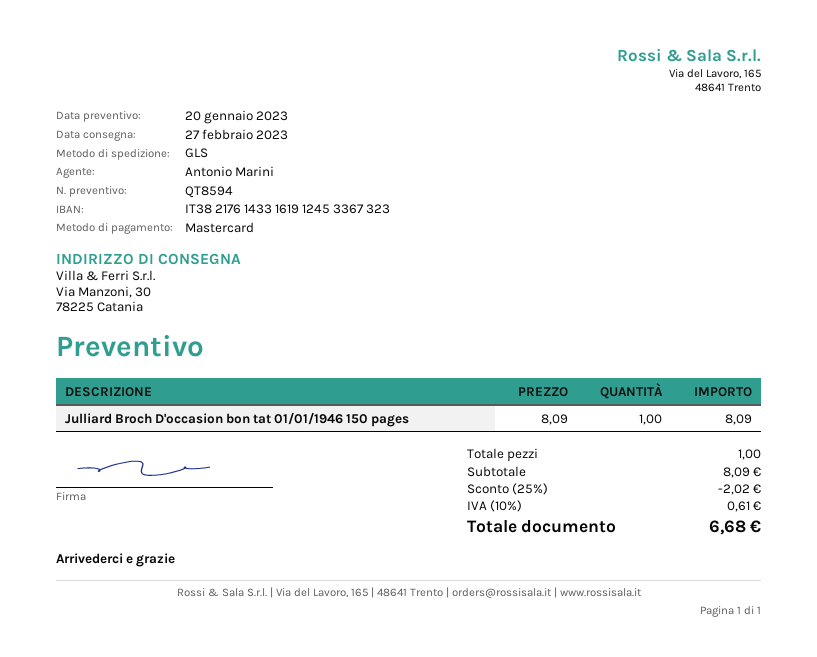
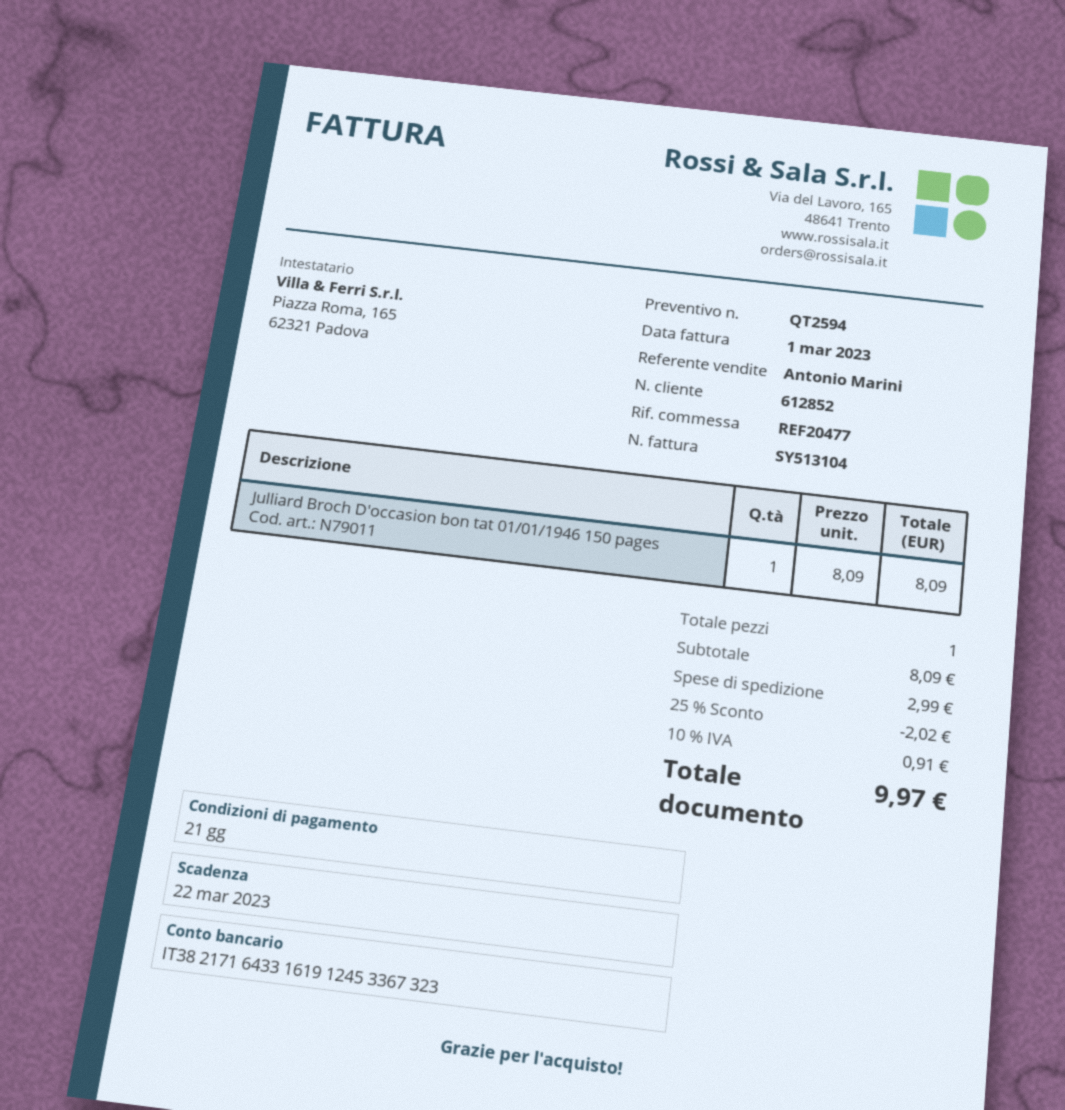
quote number: QT8594 -> QT2594
bank account: IT3821761433161912453367323 -> IT3821716433161912453367323
shipping: none -> 2.99
tax: 10% = 0.61 -> 10% = 0.91
total: 6.68 -> 9.97

